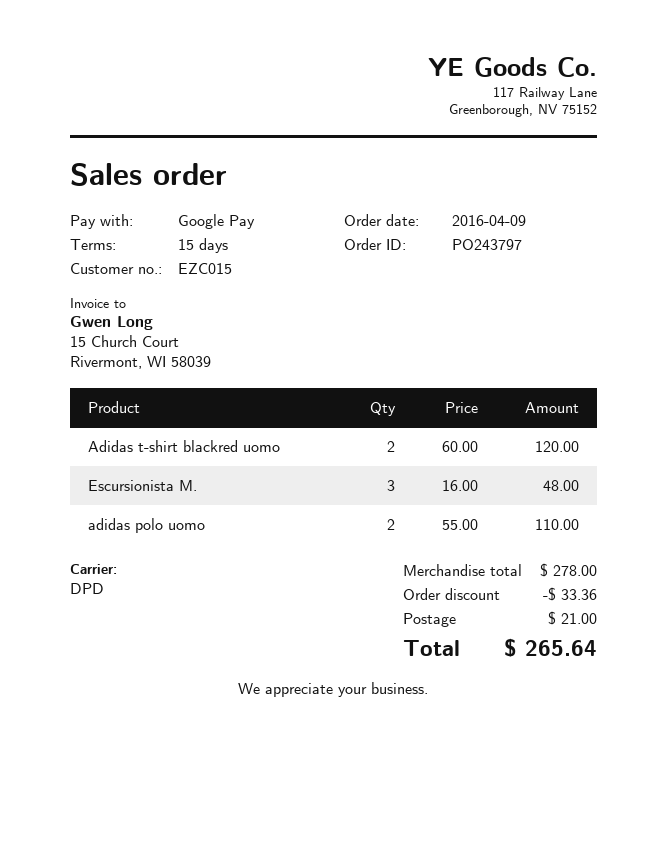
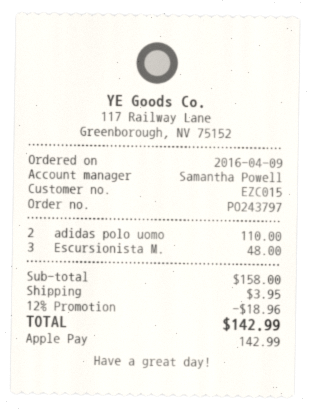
payment method: Google Pay -> Apple Pay
Adidas t-shirt blackred uomo: 2 for 120.00 -> none
subtotal: 278.00 -> 158.00
discount: 33.36 -> 18.96
shipping: 21.00 -> 3.95
total: 265.64 -> 142.99

